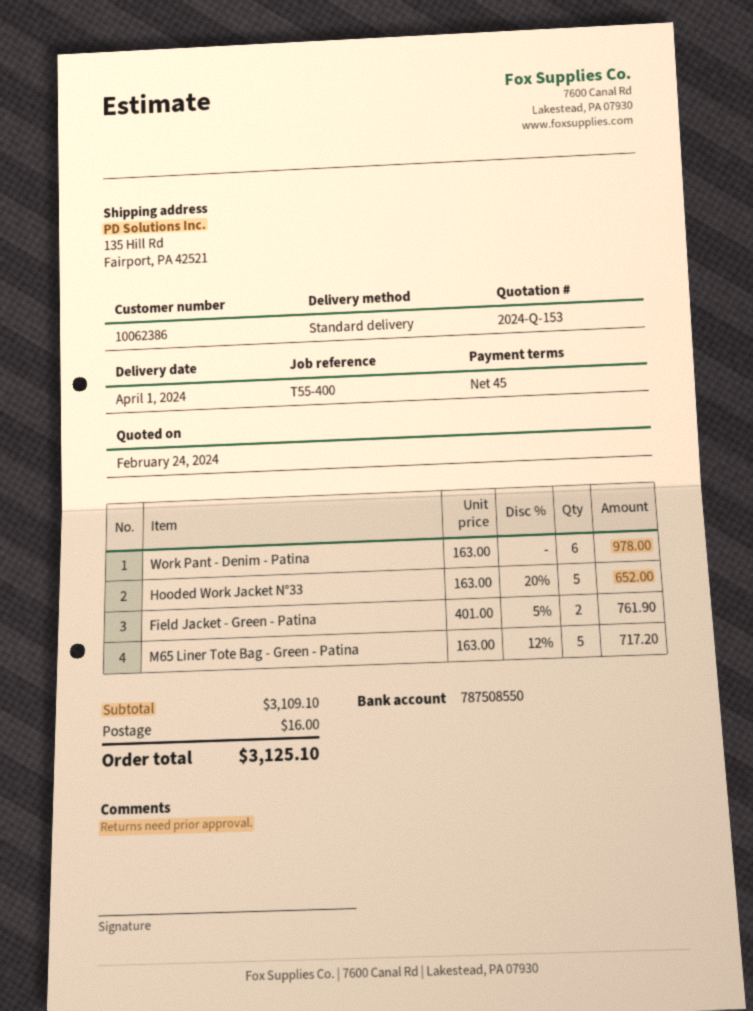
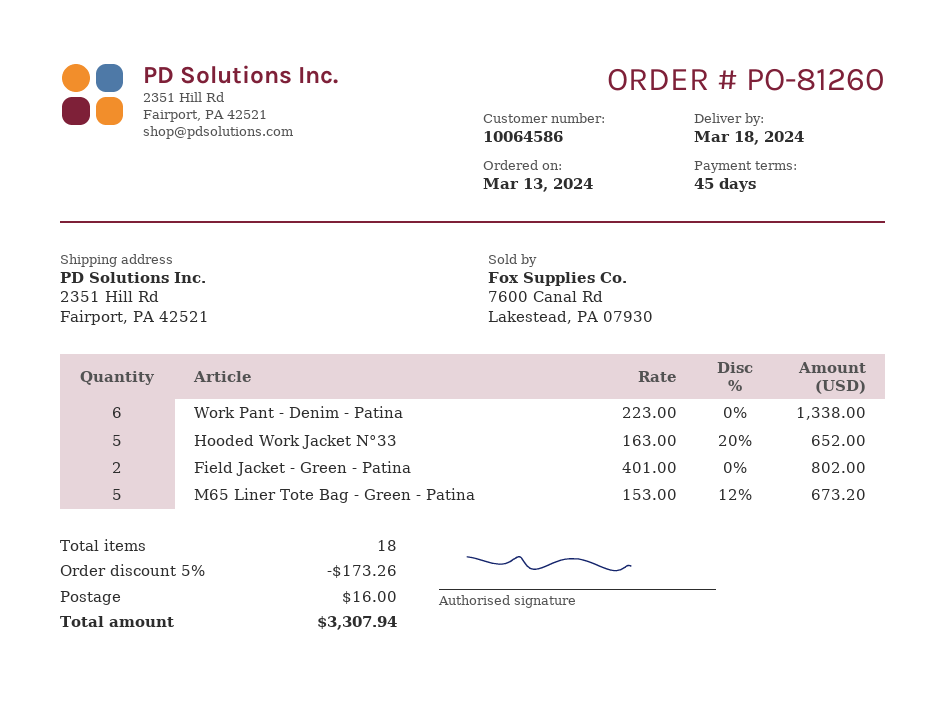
delivery date: 2024-04-01 -> 2024-03-18
customer number: 10062386 -> 10064586
ship to: 135 Hill Rd, Fairport, PA 42521 -> 2351 Hill Rd, Fairport, PA 42521
Work Pant - Denim - Patina: 6 x 163.00 = 978.00 -> 6 x 223.00 = 1338.00
Field Jacket - Green - Patina: 2 x 401.00 - 5% = 761.90 -> 2 x 401.00 = 802.00
M65 Liner Tote Bag - Green - Patina: 5 x 163.00 - 12% = 717.20 -> 5 x 153.00 - 12% = 673.20
discount: none -> 5% = 173.26
total: 3125.10 -> 3307.94

